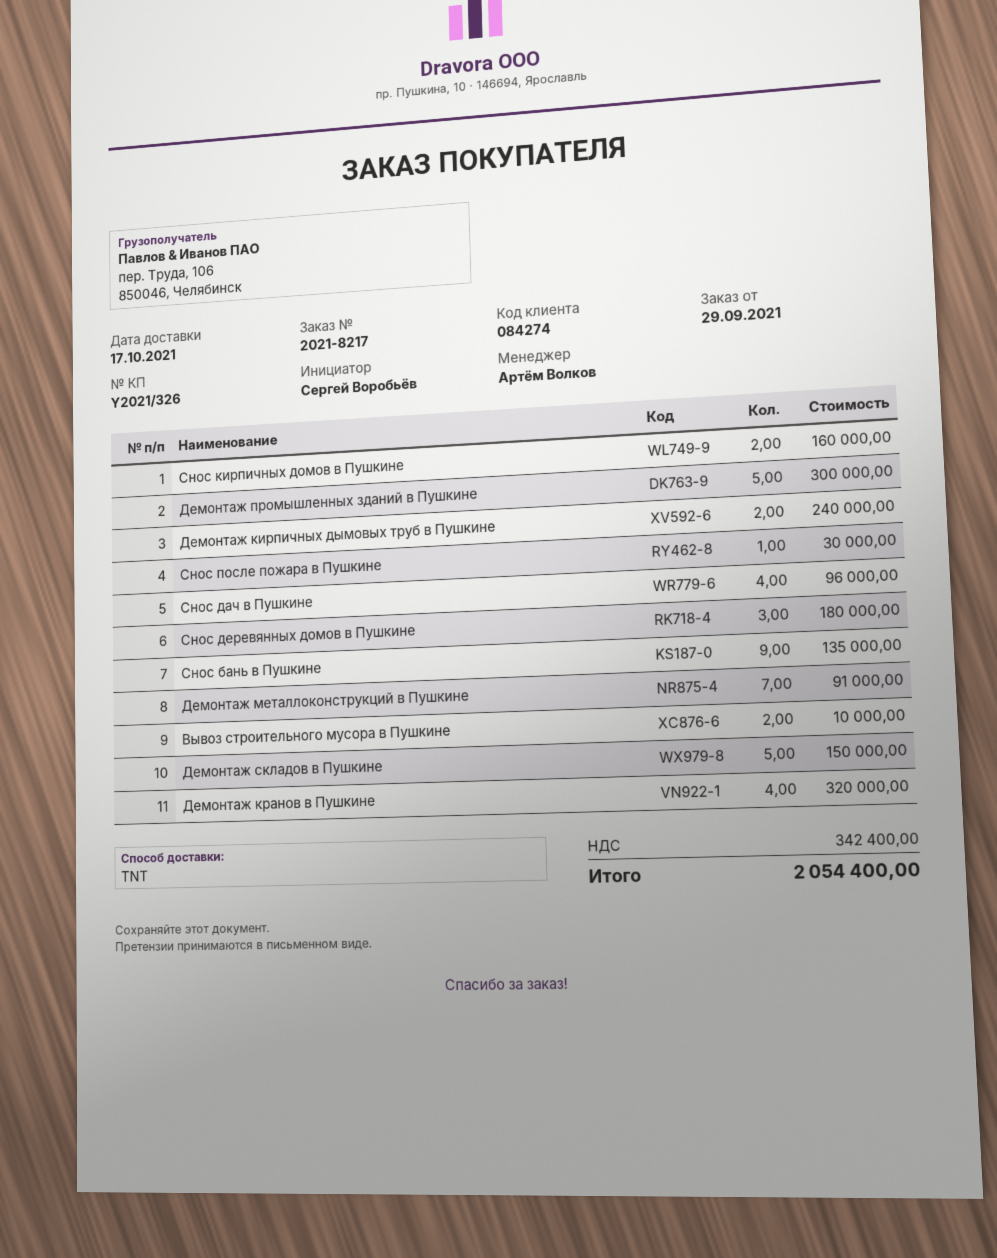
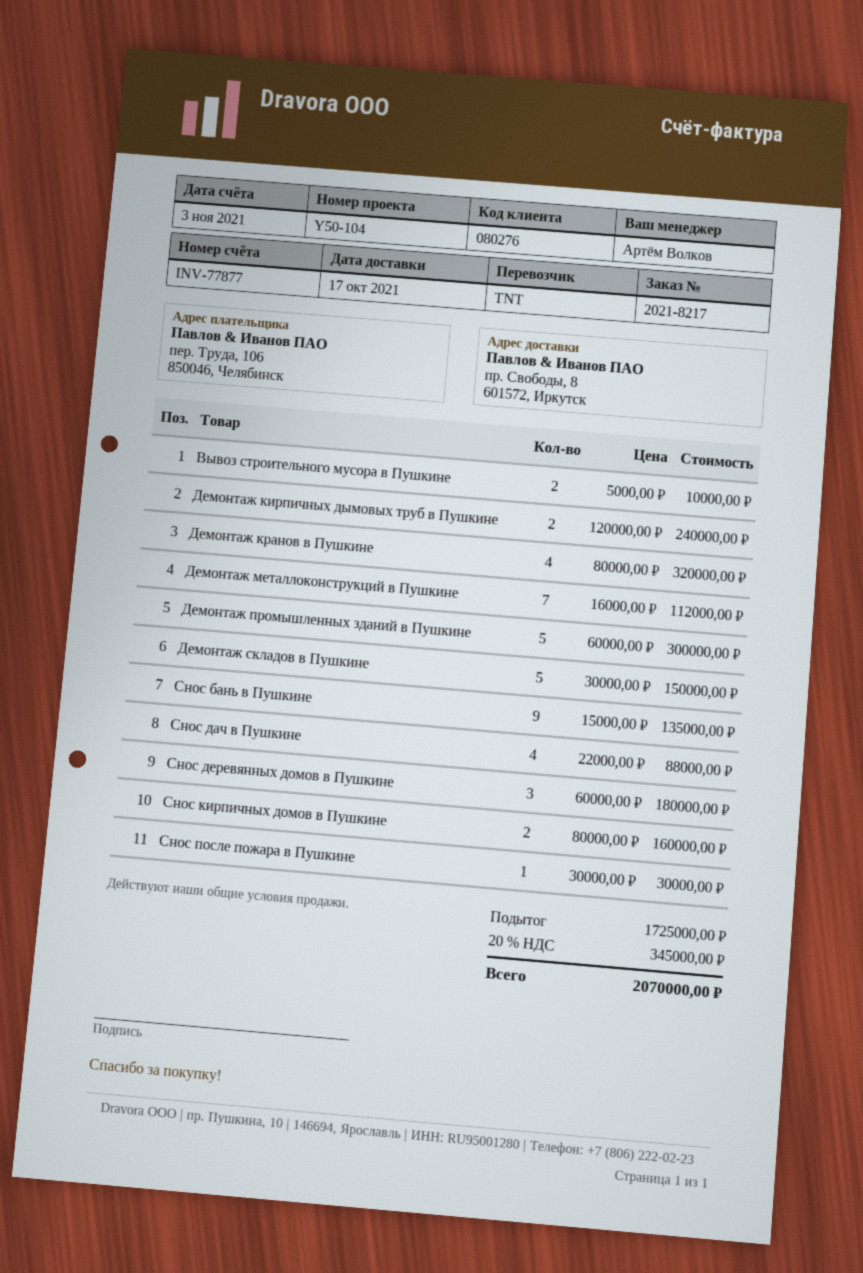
customer number: 084274 -> 080276
ship to: пер. Труда, 106, 850046, Челябинск -> пр. Свободы, 8, 601572, Иркутск
Снос дач в Пушкине: 4 for 96000.00 -> 4 for 88000.00
Демонтаж металлоконструкций в Пушкине: 7 for 91000.00 -> 7 for 112000.00
tax: 342400.00 -> 345000.00
total: 2054400.00 -> 2070000.00

